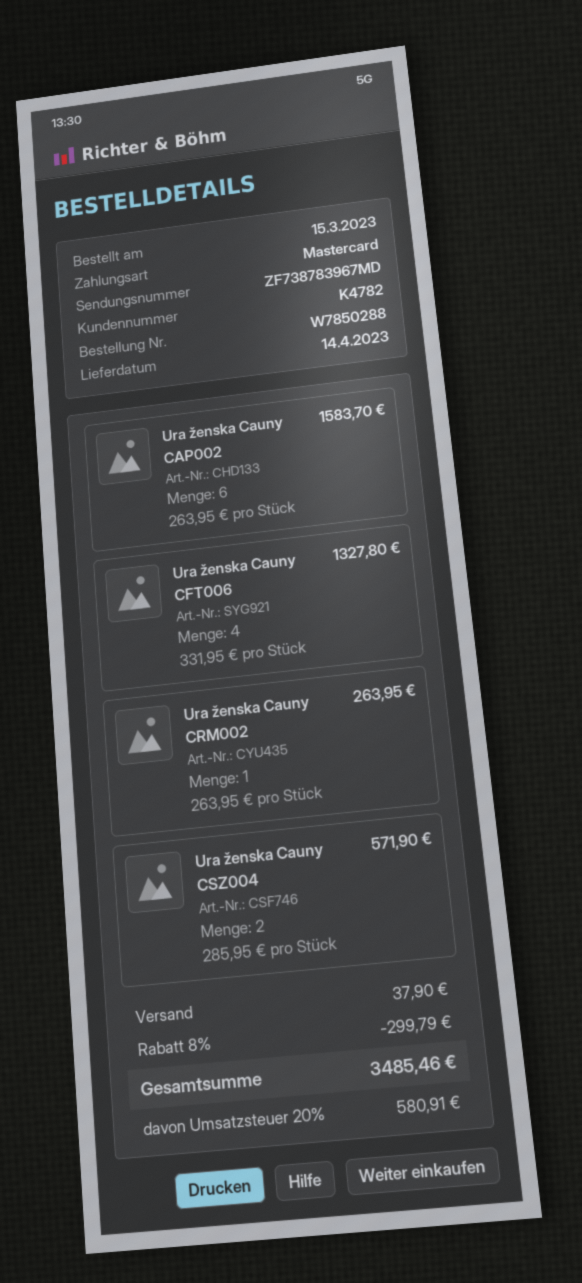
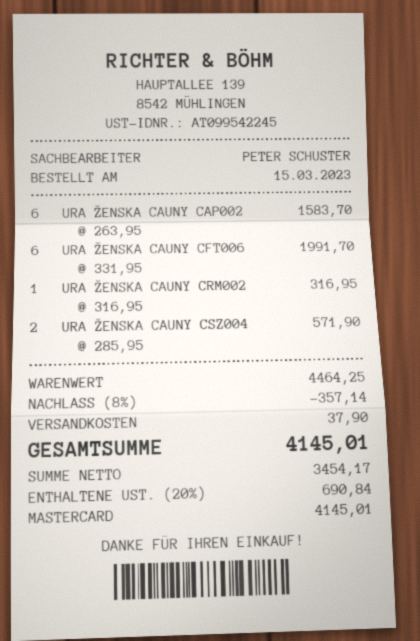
Ura ženska Cauny CFT006: 4 x 331.95 = 1327.80 -> 6 x 331.95 = 1991.70
Ura ženska Cauny CRM002: 1 x 263.95 = 263.95 -> 1 x 316.95 = 316.95
discount: 8% = 299.79 -> 8% = 357.14
tax: 20% = 580.91 -> 20% = 690.84
total: 3485.46 -> 4145.01

